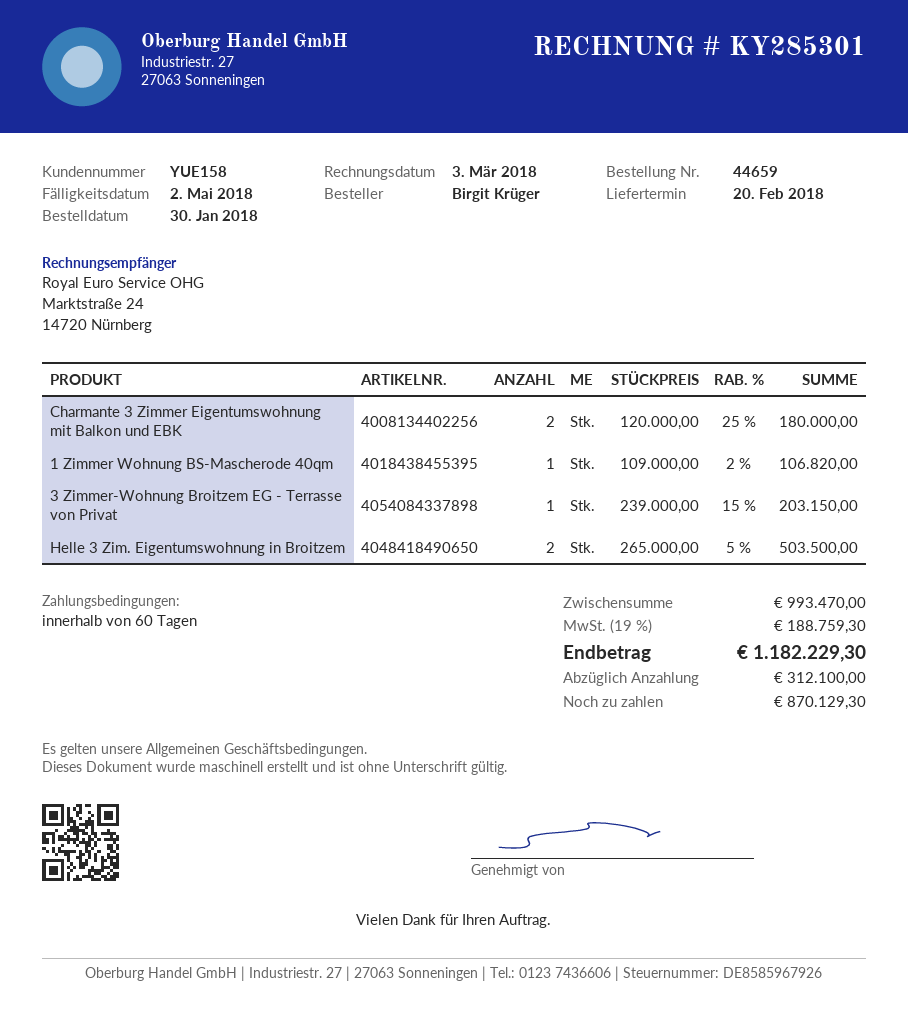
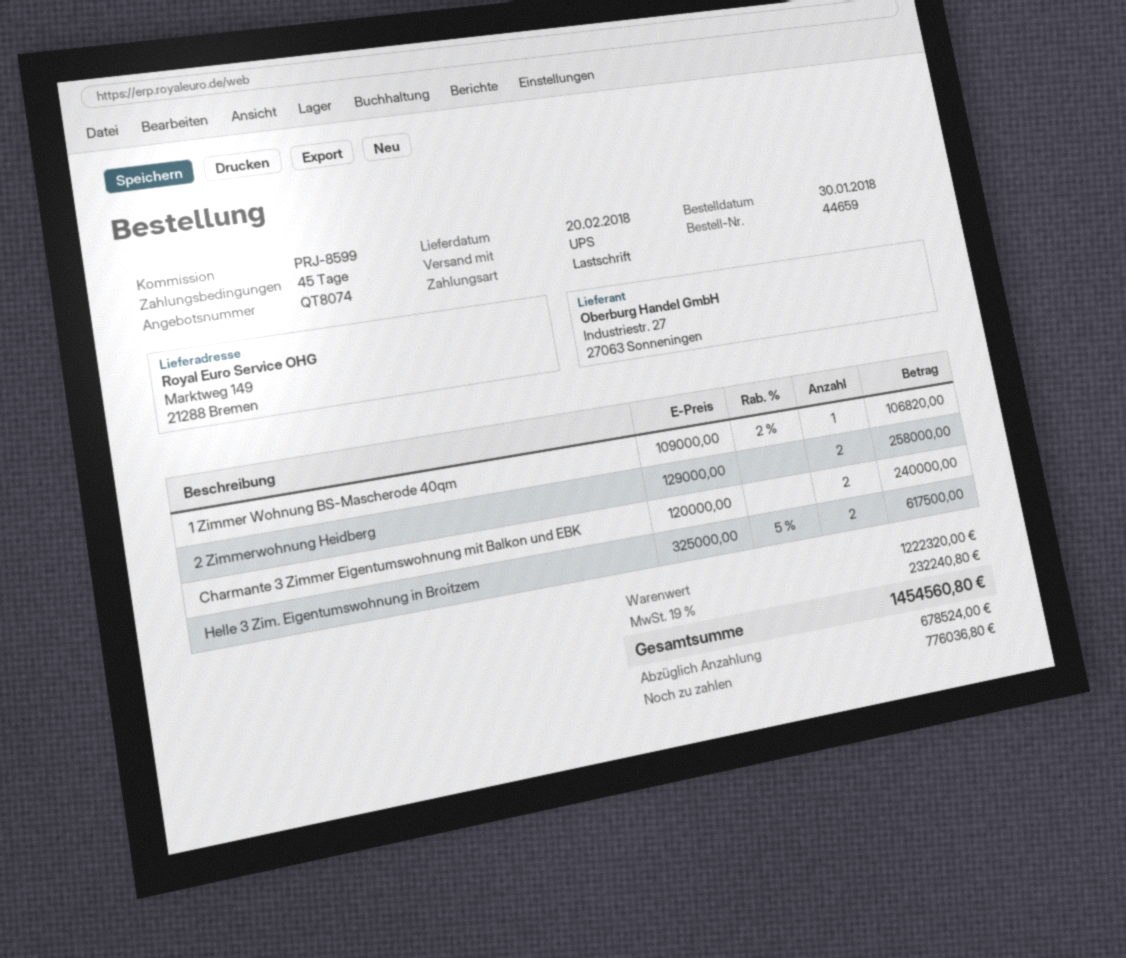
payment terms: 60 days -> 45 days
Charmante 3 Zimmer Eigentumswohnung mit Balkon und EBK: 2 x 120000.00 - 25% = 180000.00 -> 2 x 120000.00 = 240000.00
3 Zimmer-Wohnung Broitzem EG - Terrasse von Privat: 1 x 239000.00 - 15% = 203150.00 -> none
Helle 3 Zim. Eigentumswohnung in Broitzem: 2 x 265000.00 - 5% = 503500.00 -> 2 x 325000.00 - 5% = 617500.00
2 Zimmerwohnung Heidberg: none -> 2 x 129000.00 = 258000.00
subtotal: 993470.00 -> 1222320.00
tax: 19% = 188759.30 -> 19% = 232240.80
total: 1182229.30 -> 1454560.80
deposit: 312100.00 -> 678524.00
balance: 870129.30 -> 776036.80

